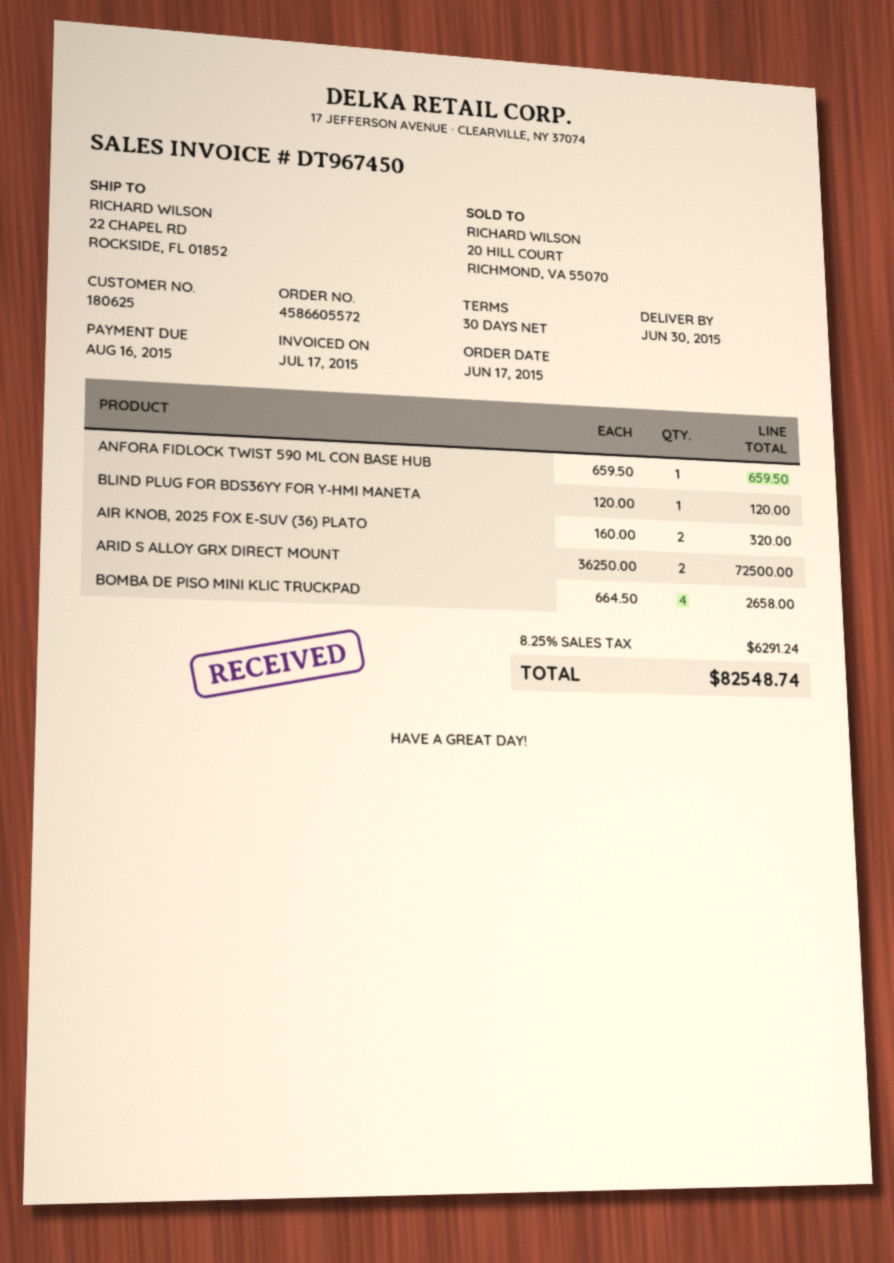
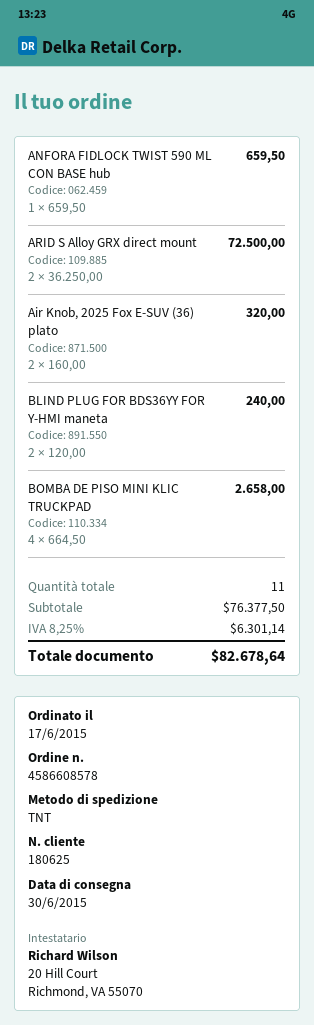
order number: 4586605572 -> 4586608578
BLIND PLUG FOR BDS36YY FOR Y-HMI MANETA: 1 x 120.00 = 120.00 -> 2 x 120.00 = 240.00
tax: 8.25% = 6291.24 -> 8.25% = 6301.14
total: 82548.74 -> 82678.64

